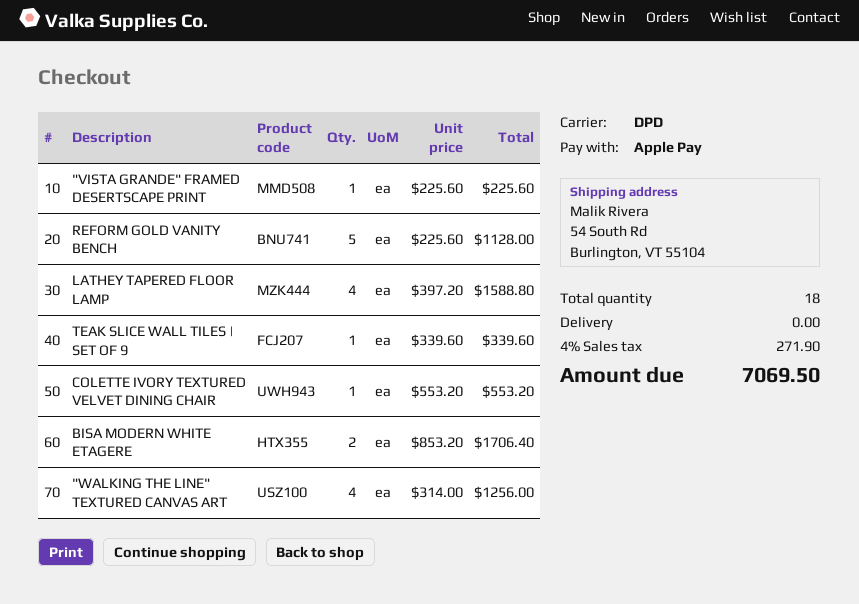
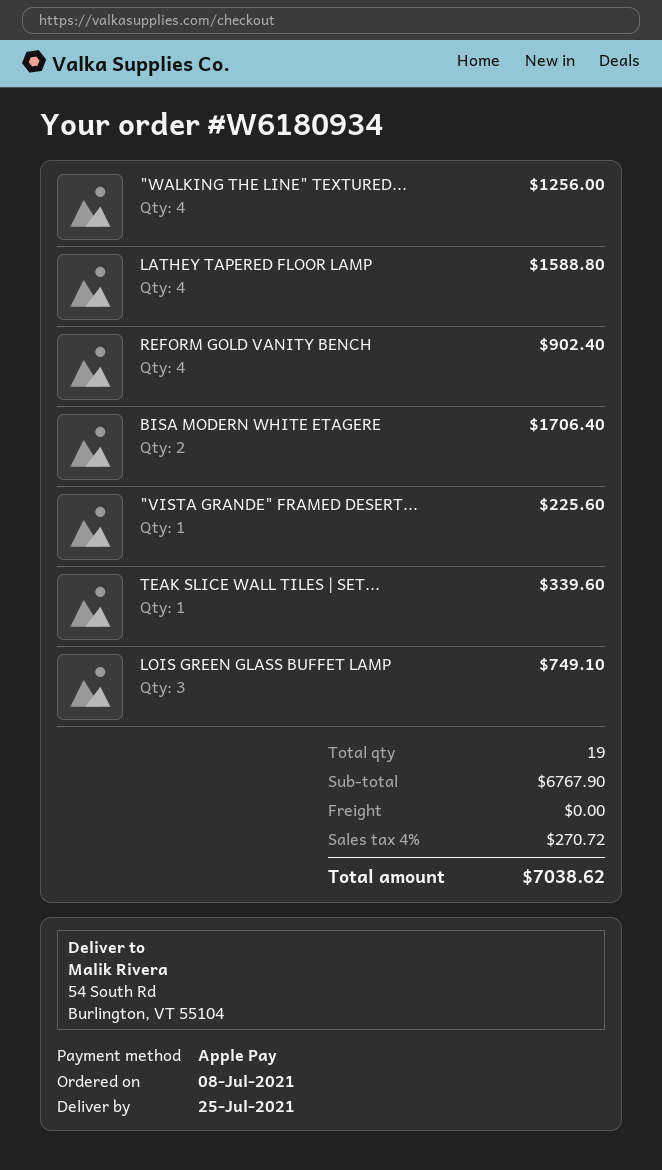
REFORM GOLD VANITY BENCH: 5 for 1128.00 -> 4 for 902.40
COLETTE IVORY TEXTURED VELVET DINING CHAIR: 1 for 553.20 -> none
LOIS GREEN GLASS BUFFET LAMP: none -> 3 for 749.10
total quantity: 18 -> 19
tax: 4% = 271.90 -> 4% = 270.72
total: 7069.50 -> 7038.62

